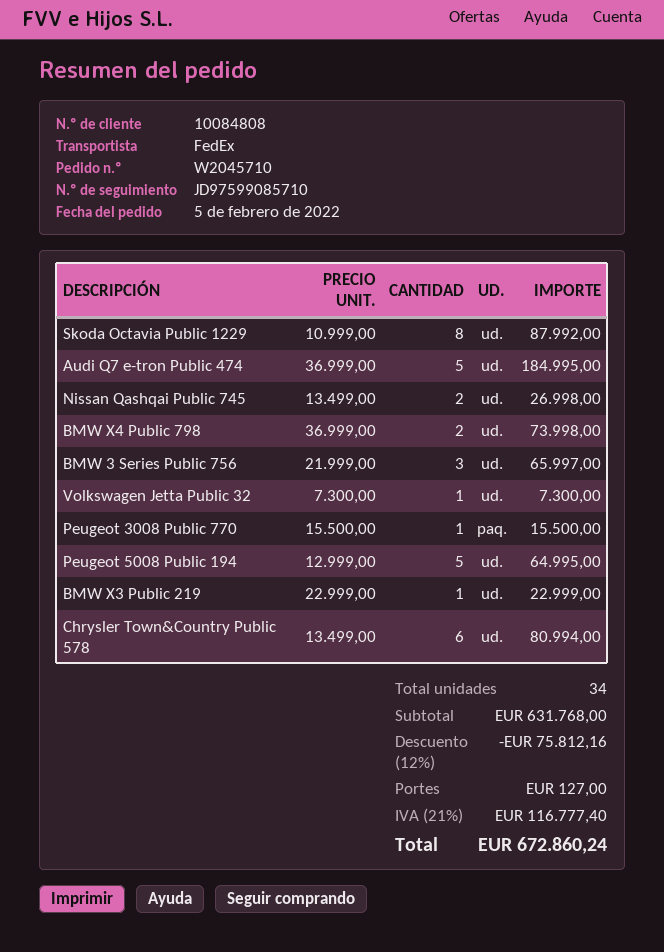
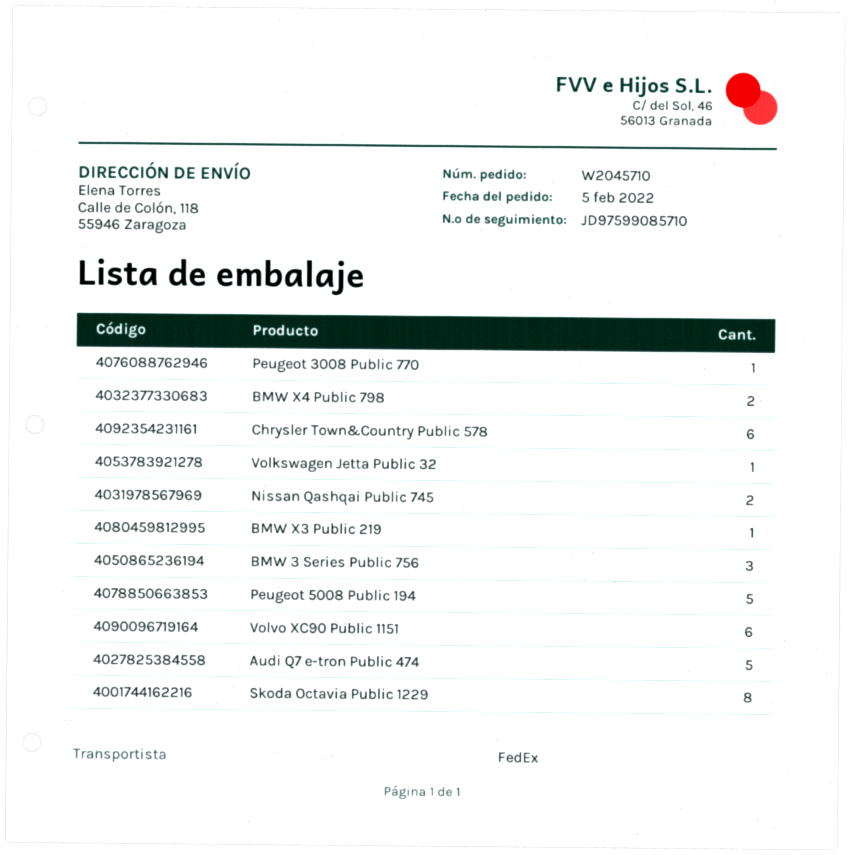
Volvo XC90 Public 1151: none -> 6

